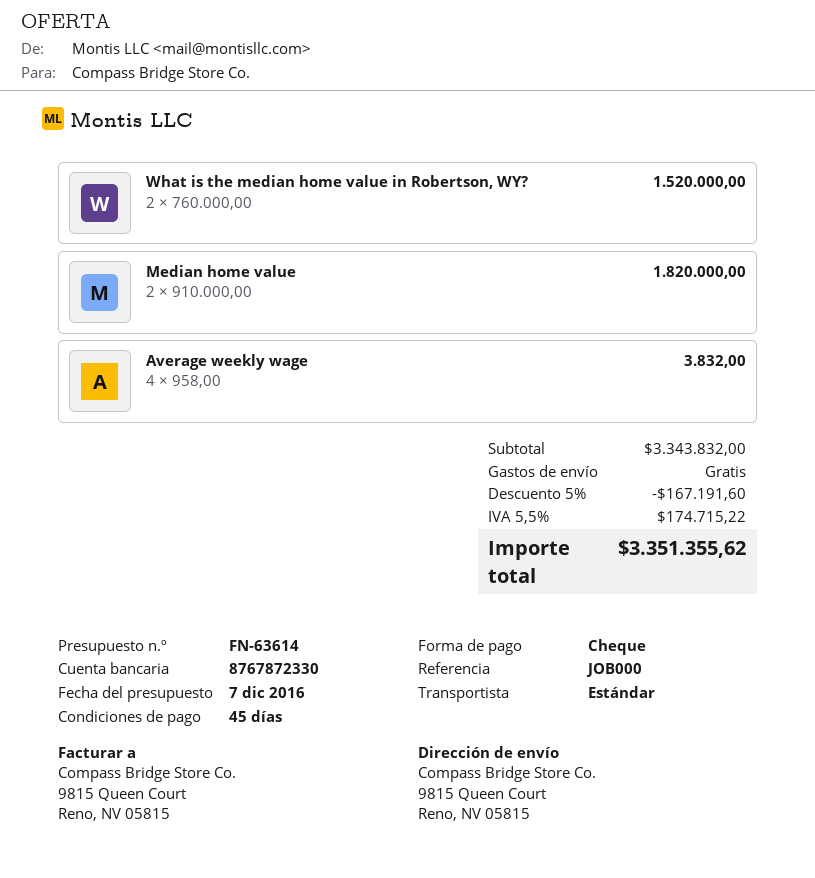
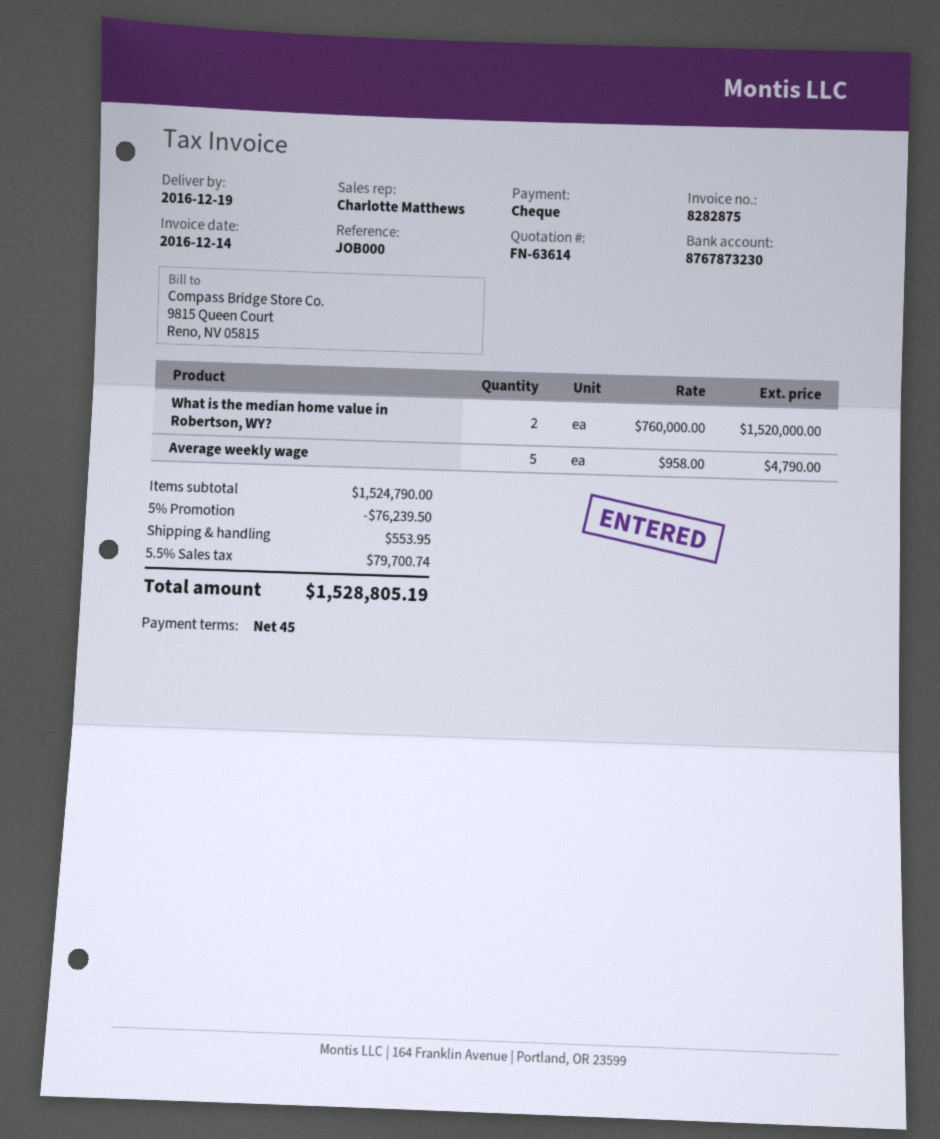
bank account: 8767872330 -> 8767873230
Median home value: 2 x 910000.00 = 1820000.00 -> none
Average weekly wage: 4 x 958.00 = 3832.00 -> 5 x 958.00 = 4790.00
subtotal: 3343832.00 -> 1524790.00
discount: 5% = 167191.60 -> 5% = 76239.50
shipping: 0.00 -> 553.95
tax: 5.5% = 174715.22 -> 5.5% = 79700.74
total: 3351355.62 -> 1528805.19

